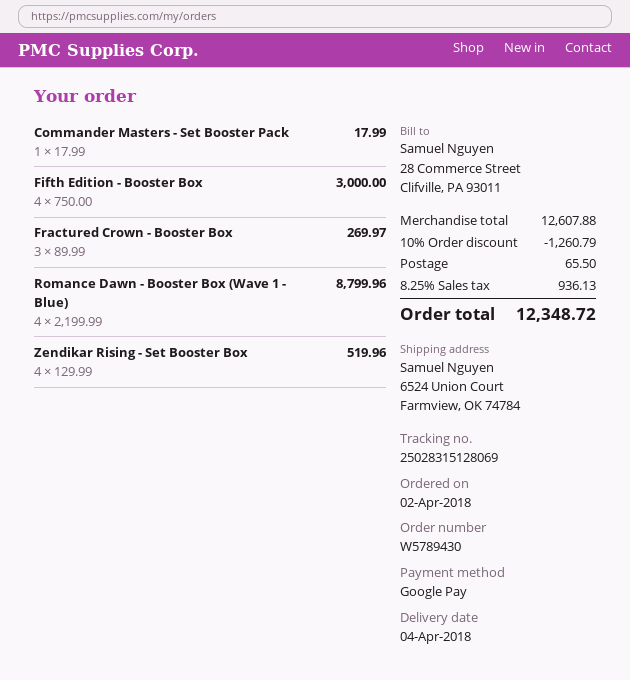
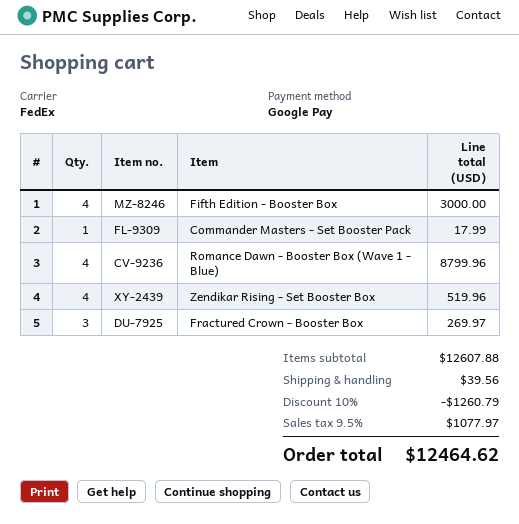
shipping: 65.50 -> 39.56
tax: 8.25% = 936.13 -> 9.5% = 1077.97
total: 12348.72 -> 12464.62

